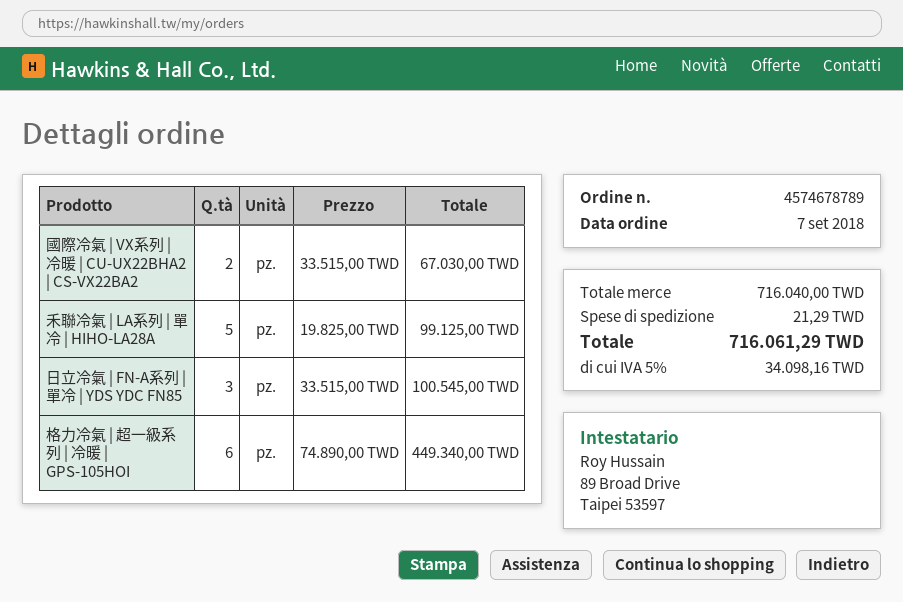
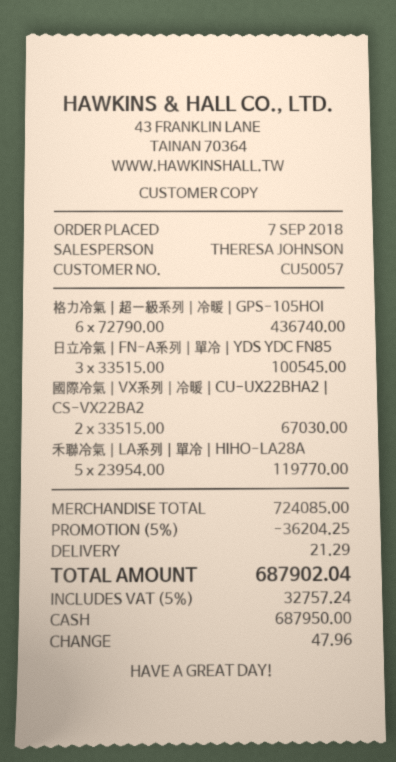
禾聯冷氣 | LA系列 | 單冷 | HIHO-LA28A: 5 x 19825.00 = 99125.00 -> 5 x 23954.00 = 119770.00
格力冷氣 | 超一級系列 | 冷暖 | GPS-105HOI: 6 x 74890.00 = 449340.00 -> 6 x 72790.00 = 436740.00
subtotal: 716040.00 -> 724085.00
discount: none -> 5% = 36204.25
tax: 5% = 34098.16 -> 5% = 32757.24
total: 716061.29 -> 687902.04

